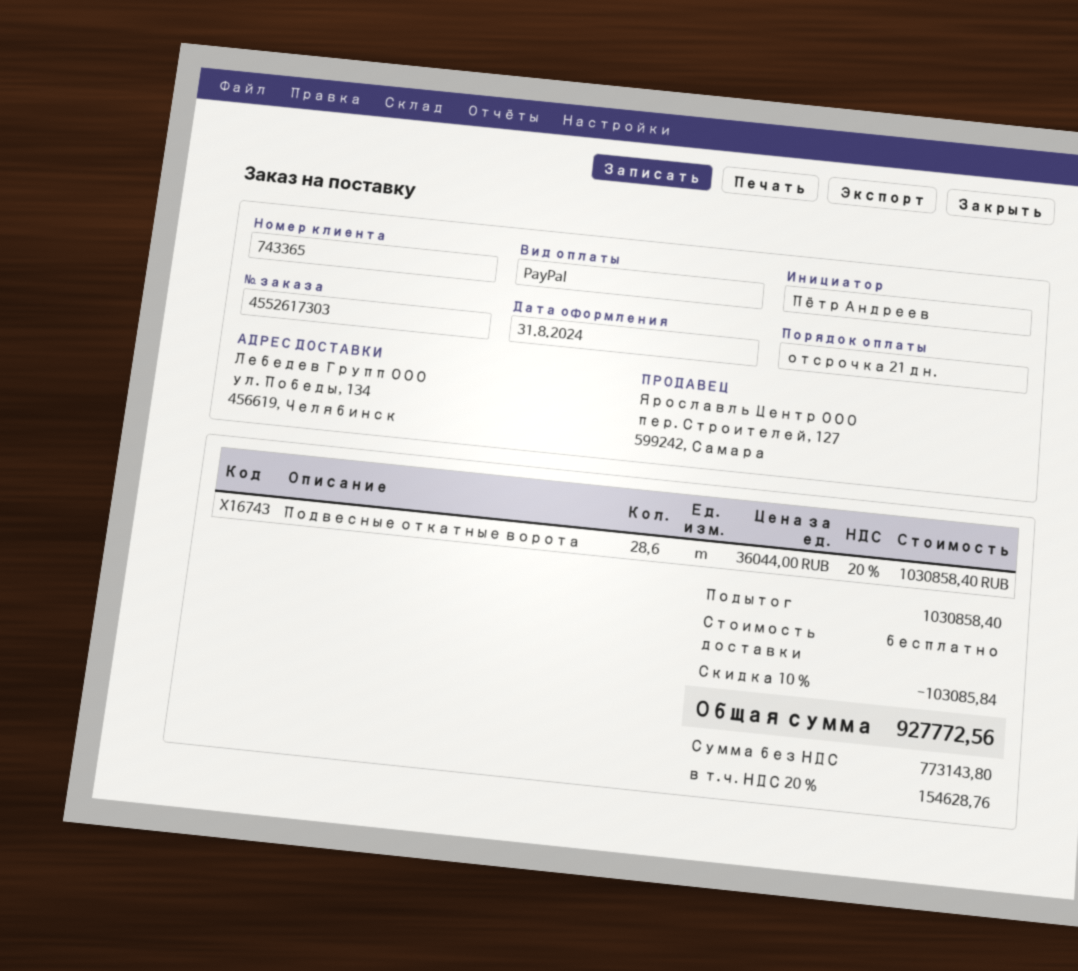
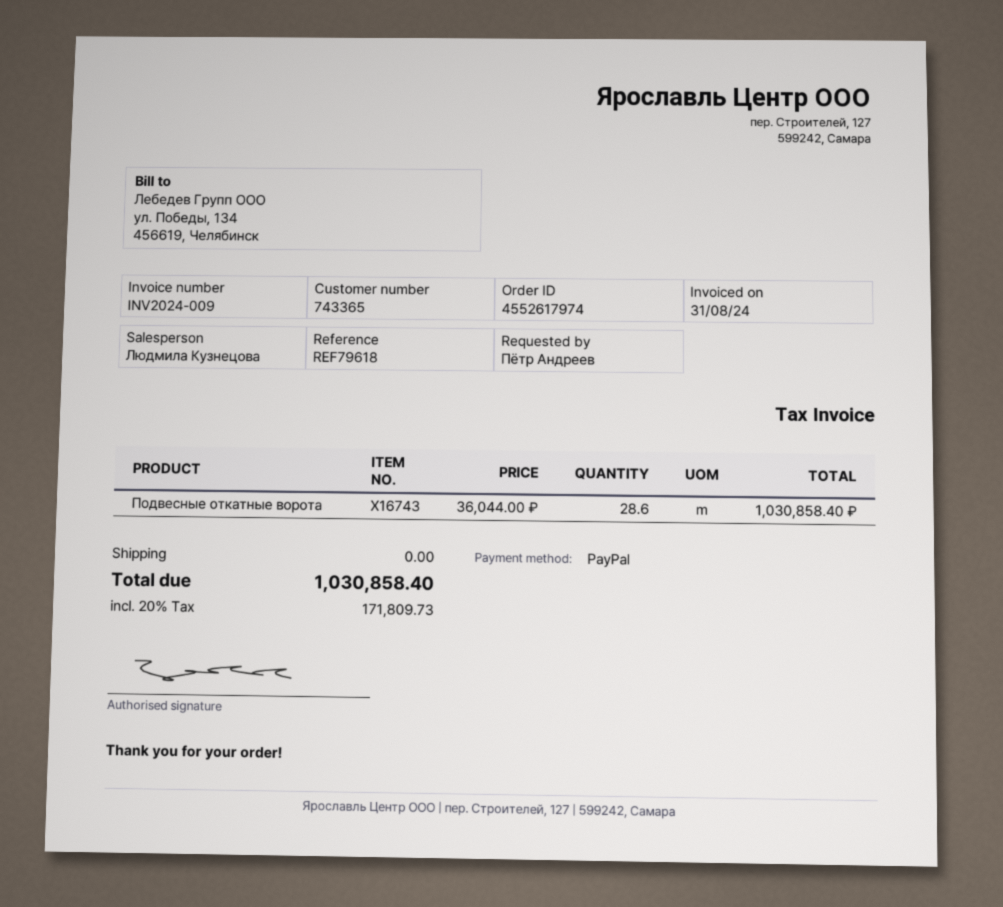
order number: 4552617303 -> 4552617974
discount: 10% = 103085.84 -> none
tax: 20% = 154628.76 -> 20% = 171809.73
total: 927772.56 -> 1030858.40

